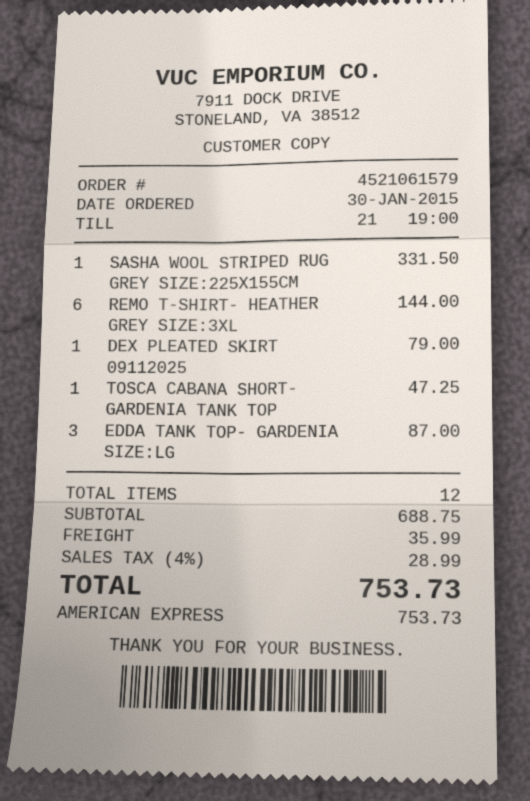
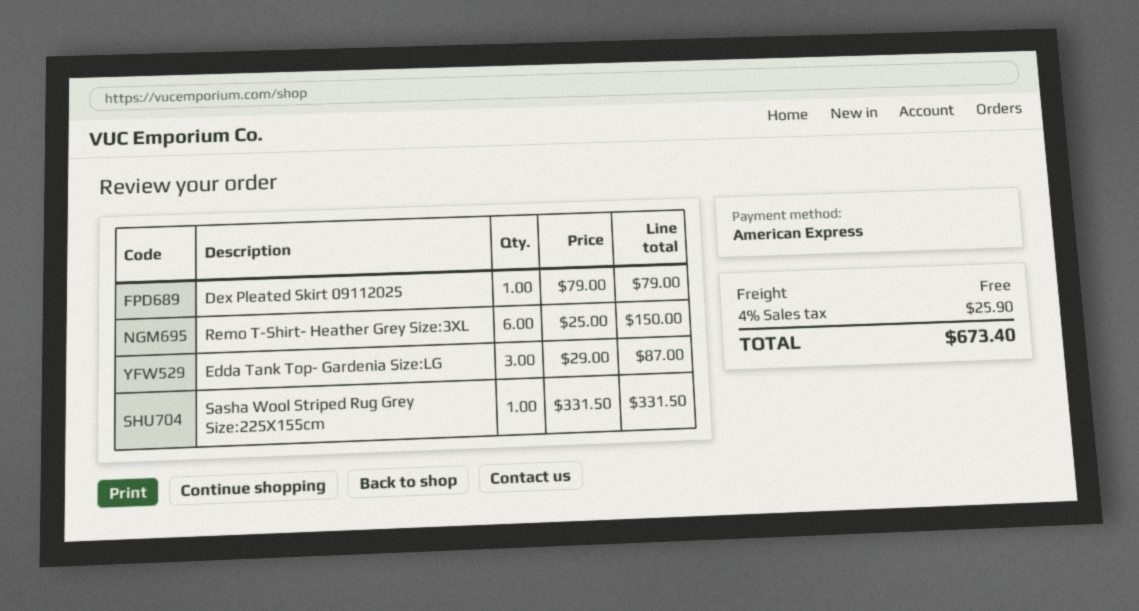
REMO T-SHIRT- HEATHER GREY SIZE:3XL: 6 for 144.00 -> 6 for 150.00
TOSCA CABANA SHORT- GARDENIA TANK TOP: 1 for 47.25 -> none
shipping: 35.99 -> 0.00
tax: 4% = 28.99 -> 4% = 25.90
total: 753.73 -> 673.40

